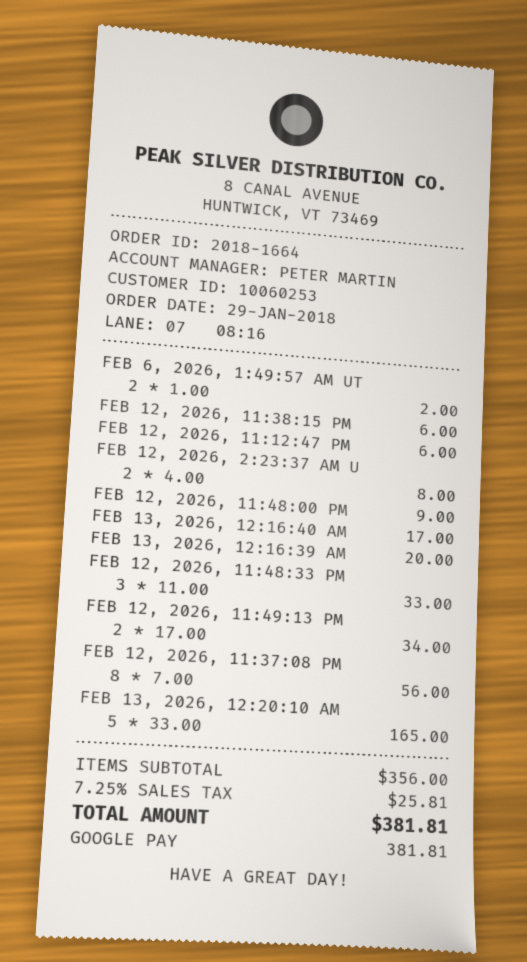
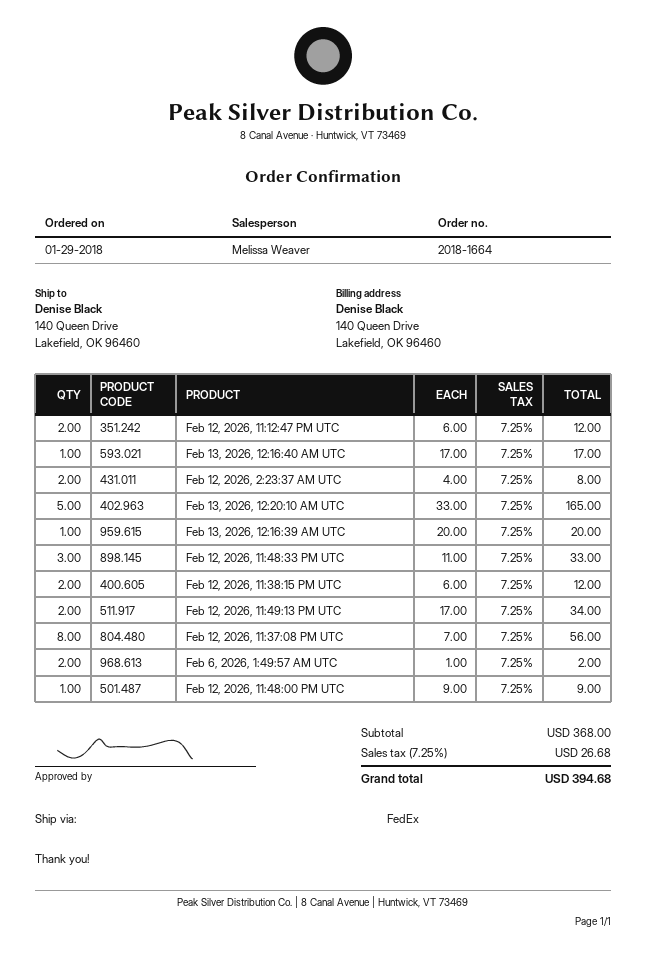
sales rep: PETER MARTIN -> Melissa Weaver
FEB 12, 2026, 11:38:15 PM: 1 x 6.00 = 6.00 -> 2 x 6.00 = 12.00
FEB 12, 2026, 11:12:47 PM: 1 x 6.00 = 6.00 -> 2 x 6.00 = 12.00
subtotal: 356.00 -> 368.00
tax: 7.25% = 25.81 -> 7.25% = 26.68
total: 381.81 -> 394.68

